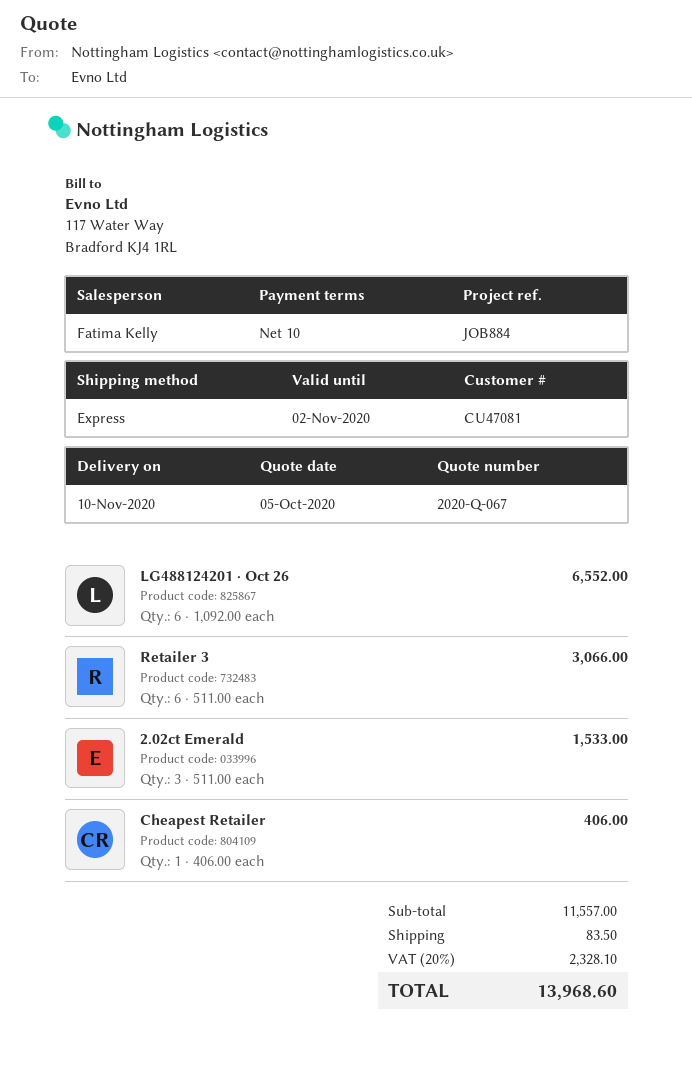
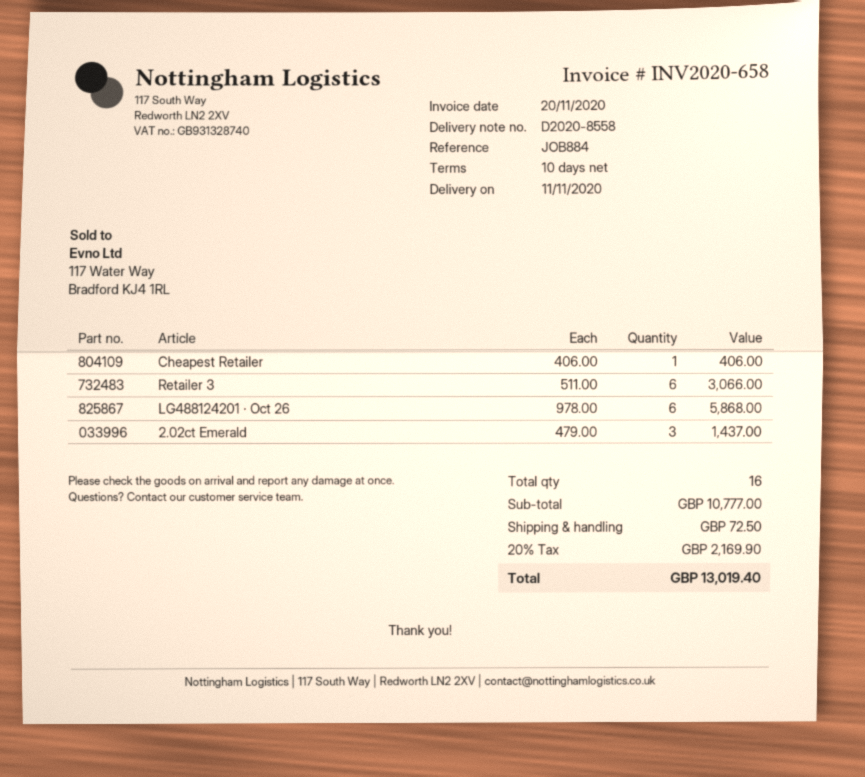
delivery date: 2020-11-10 -> 2020-11-11
LG488124201 · Oct 26: 6 x 1092.00 = 6552.00 -> 6 x 978.00 = 5868.00
2.02ct Emerald: 3 x 511.00 = 1533.00 -> 3 x 479.00 = 1437.00
subtotal: 11557.00 -> 10777.00
shipping: 83.50 -> 72.50
tax: 20% = 2328.10 -> 20% = 2169.90
total: 13968.60 -> 13019.40

